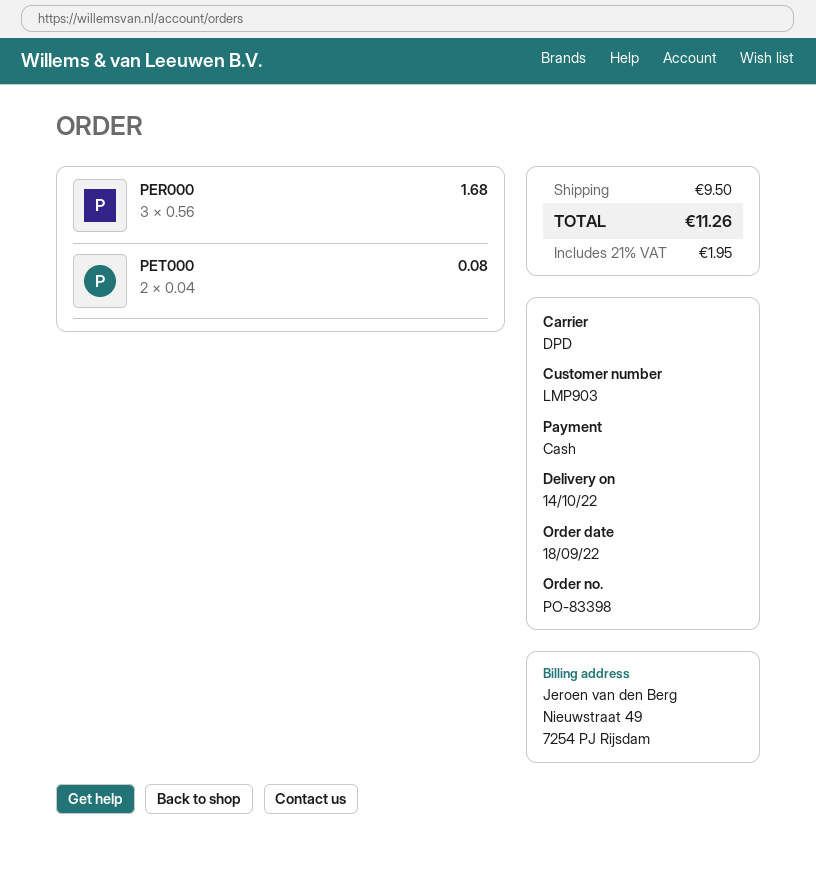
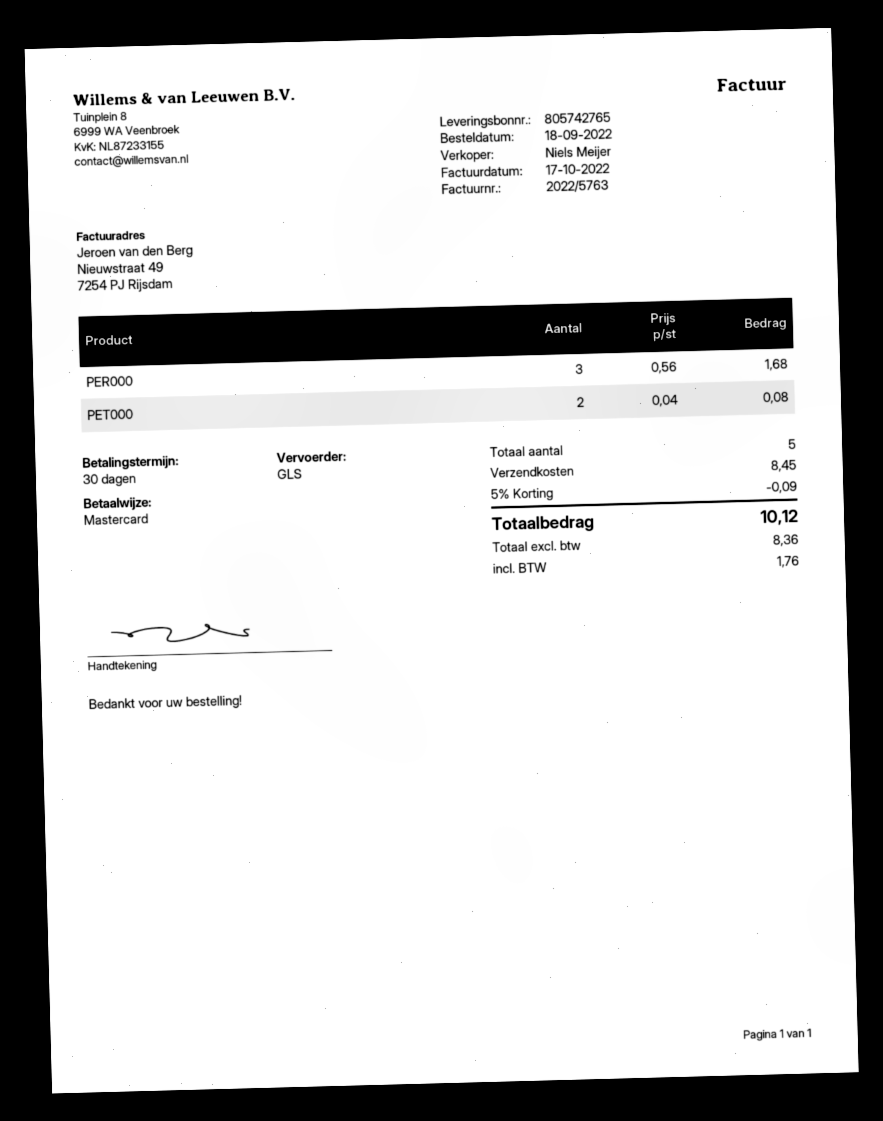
payment method: cash -> Mastercard
shipping method: DPD -> GLS
discount: none -> 5% = 0.09
shipping: 9.50 -> 8.45
tax: 1.95 -> 1.76
total: 11.26 -> 10.12

